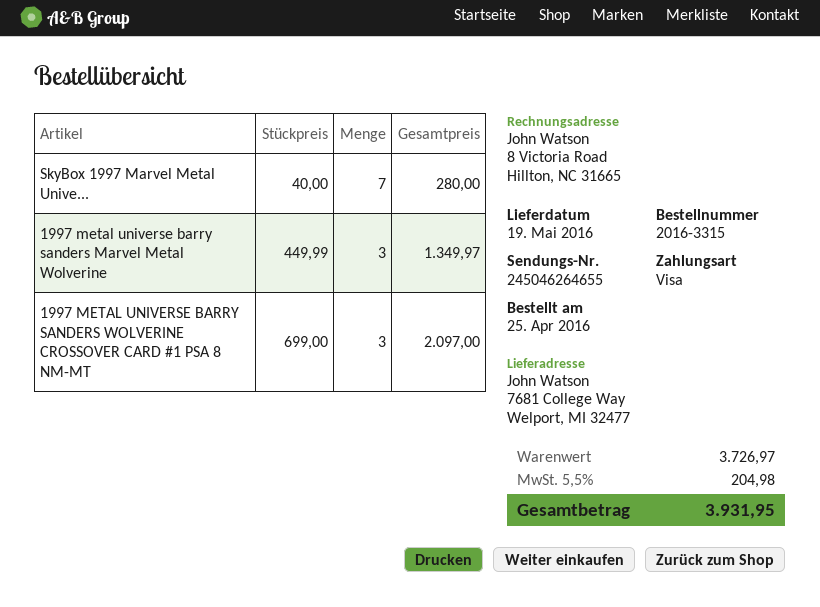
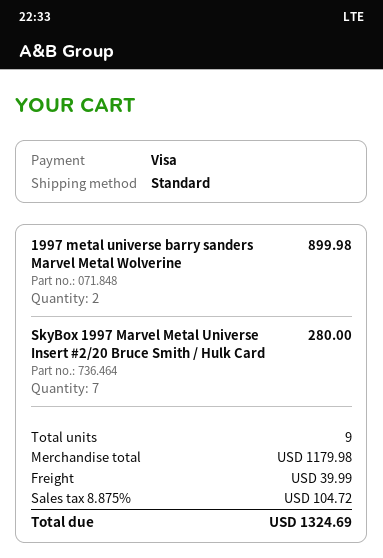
1997 metal universe barry sanders Marvel Metal Wolverine: 3 for 1349.97 -> 2 for 899.98
1997 METAL UNIVERSE BARRY SANDERS WOLVERINE CROSSOVER CARD #1 PSA 8 NM-MT: 3 for 2097.00 -> none
subtotal: 3726.97 -> 1179.98
shipping: none -> 39.99
tax: 5.5% = 204.98 -> 8.875% = 104.72
total: 3931.95 -> 1324.69

